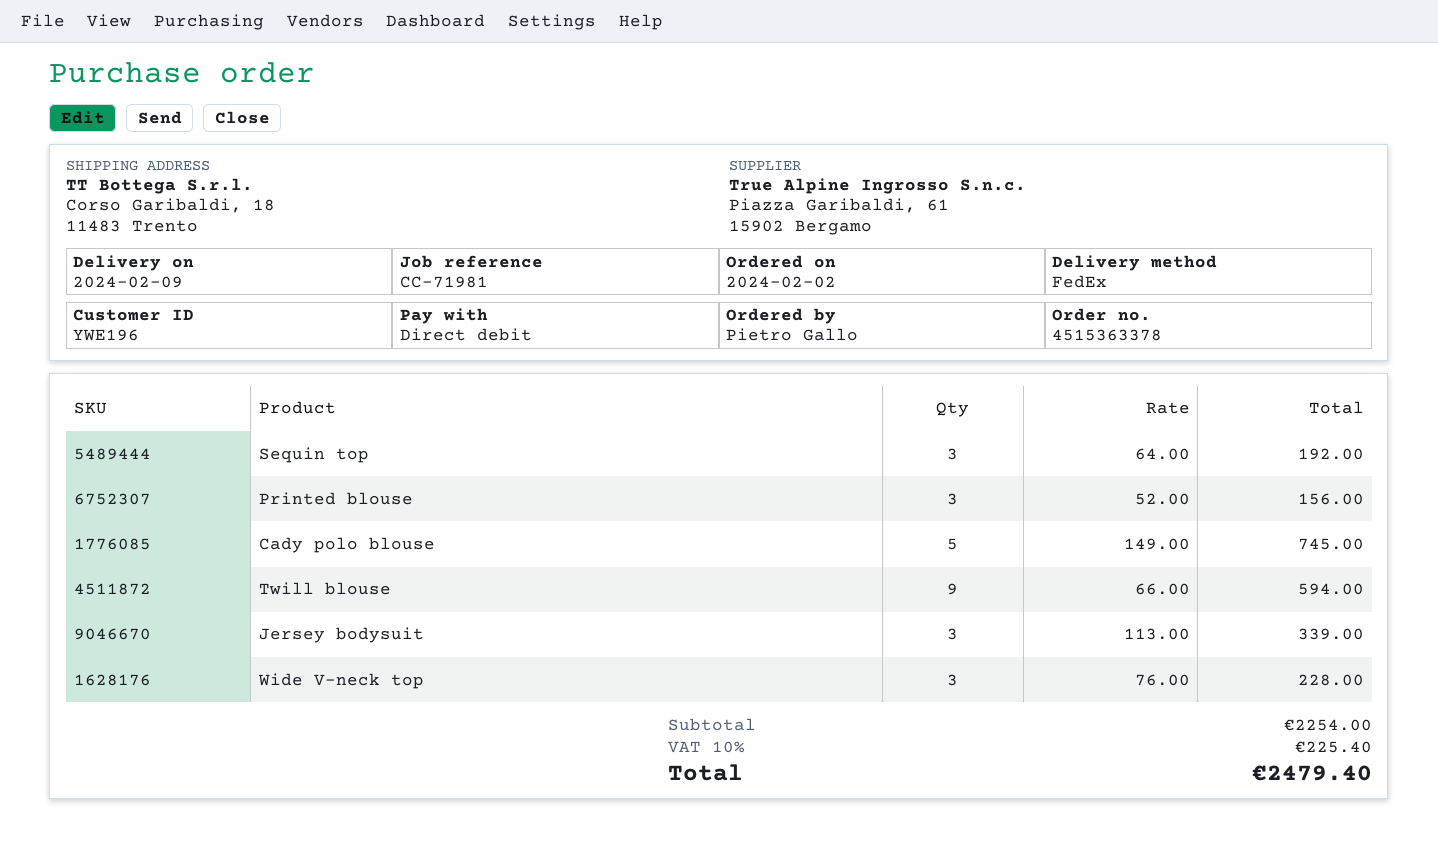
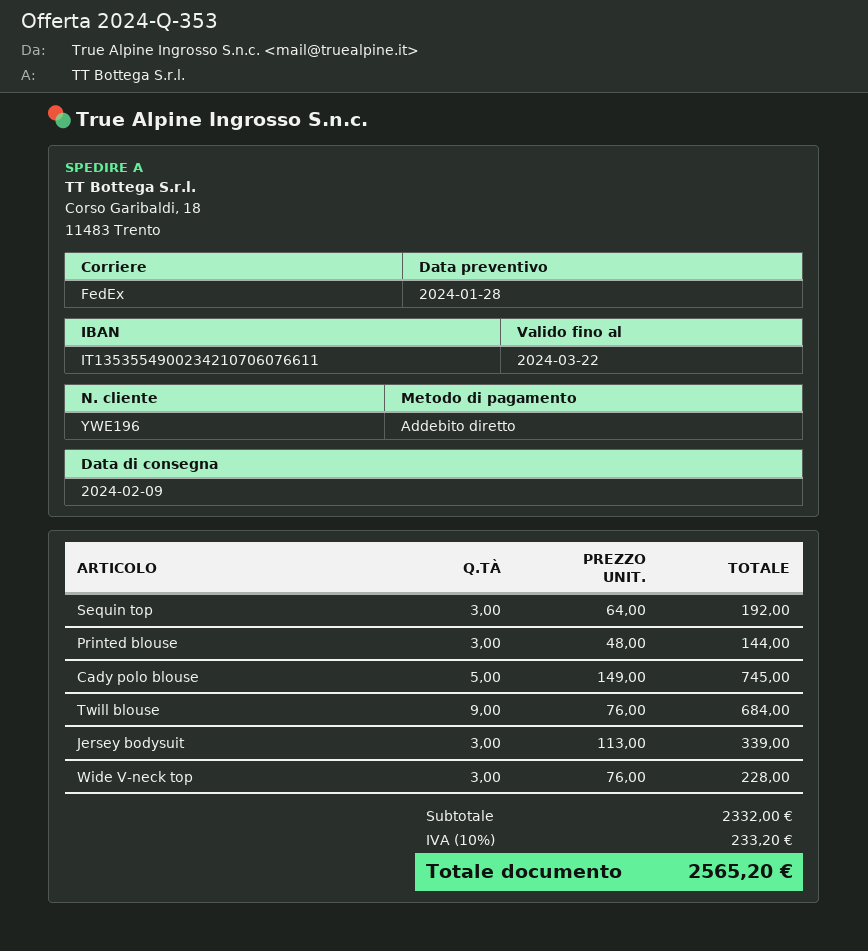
Printed blouse: 3 x 52.00 = 156.00 -> 3 x 48.00 = 144.00
Twill blouse: 9 x 66.00 = 594.00 -> 9 x 76.00 = 684.00
subtotal: 2254.00 -> 2332.00
tax: 10% = 225.40 -> 10% = 233.20
total: 2479.40 -> 2565.20

